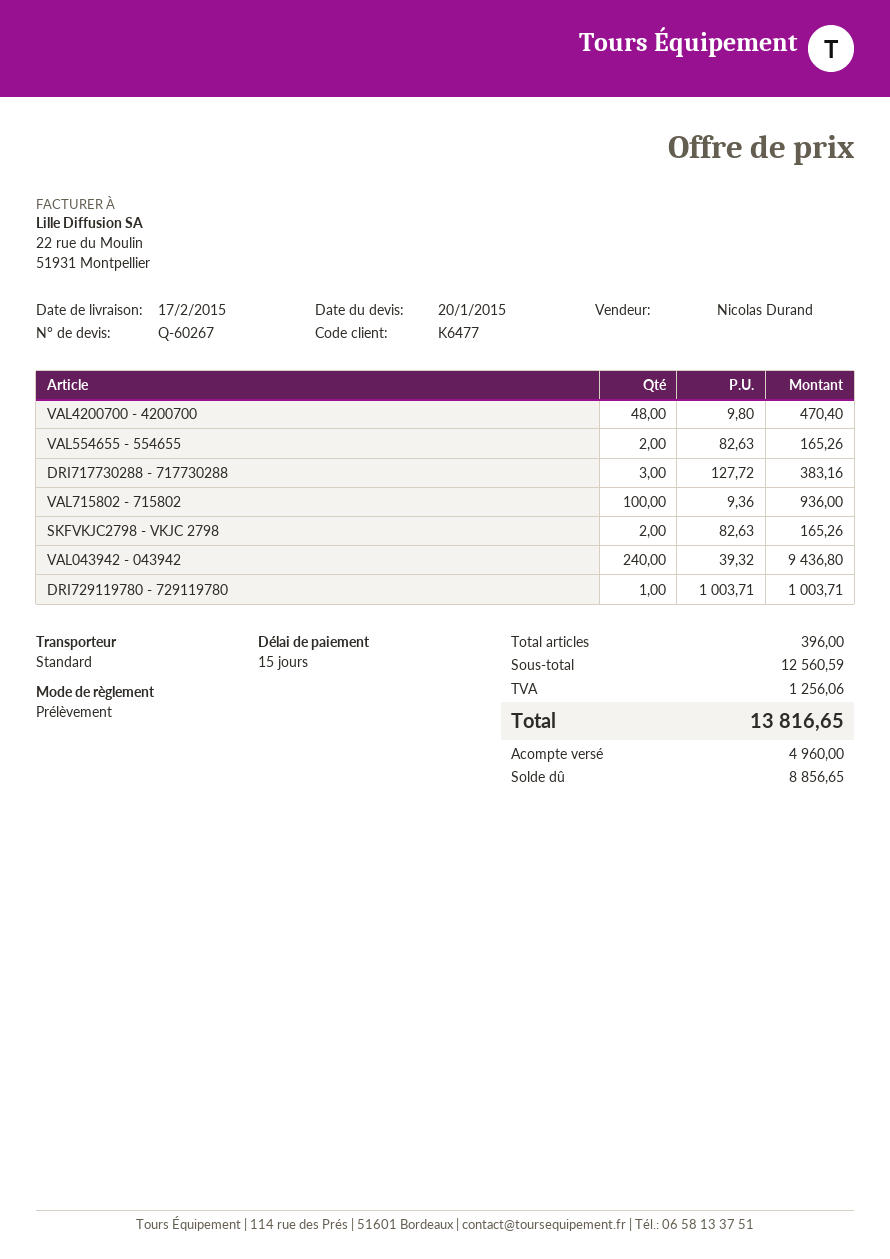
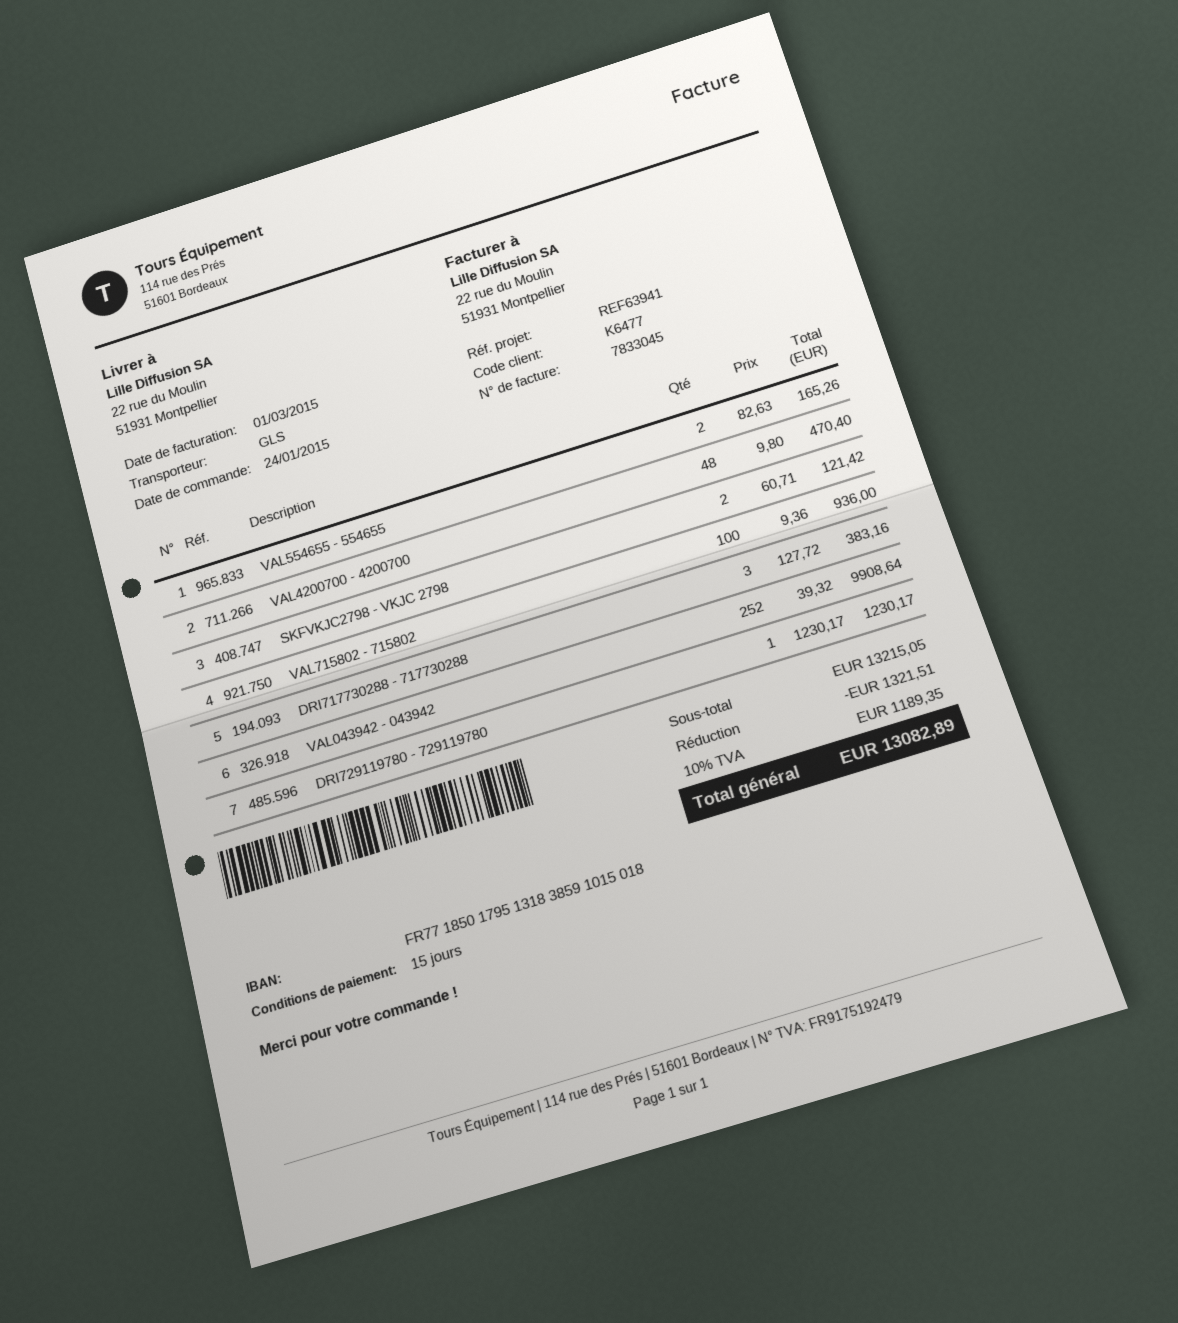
shipping method: standard -> GLS
SKFVKJC2798 - VKJC 2798: 2 x 82.63 = 165.26 -> 2 x 60.71 = 121.42
VAL043942 - 043942: 240 x 39.32 = 9436.80 -> 252 x 39.32 = 9908.64
DRI729119780 - 729119780: 1 x 1003.71 = 1003.71 -> 1 x 1230.17 = 1230.17
subtotal: 12560.59 -> 13215.05
discount: none -> 1321.51
tax: 1256.06 -> 1189.35
total: 13816.65 -> 13082.89

